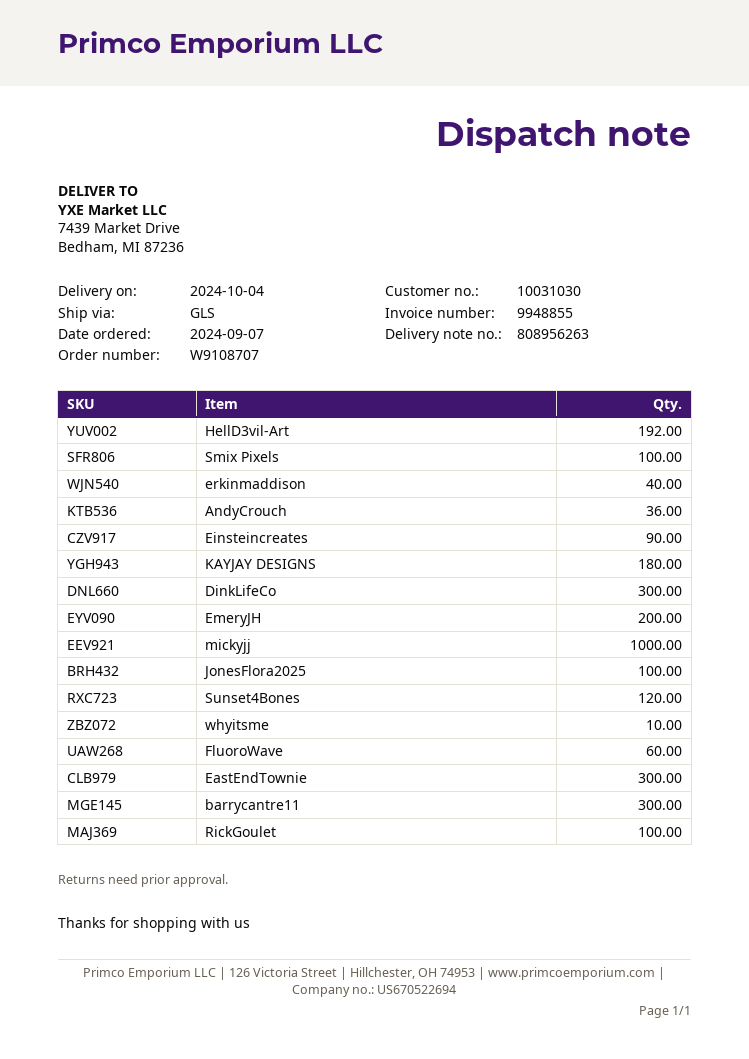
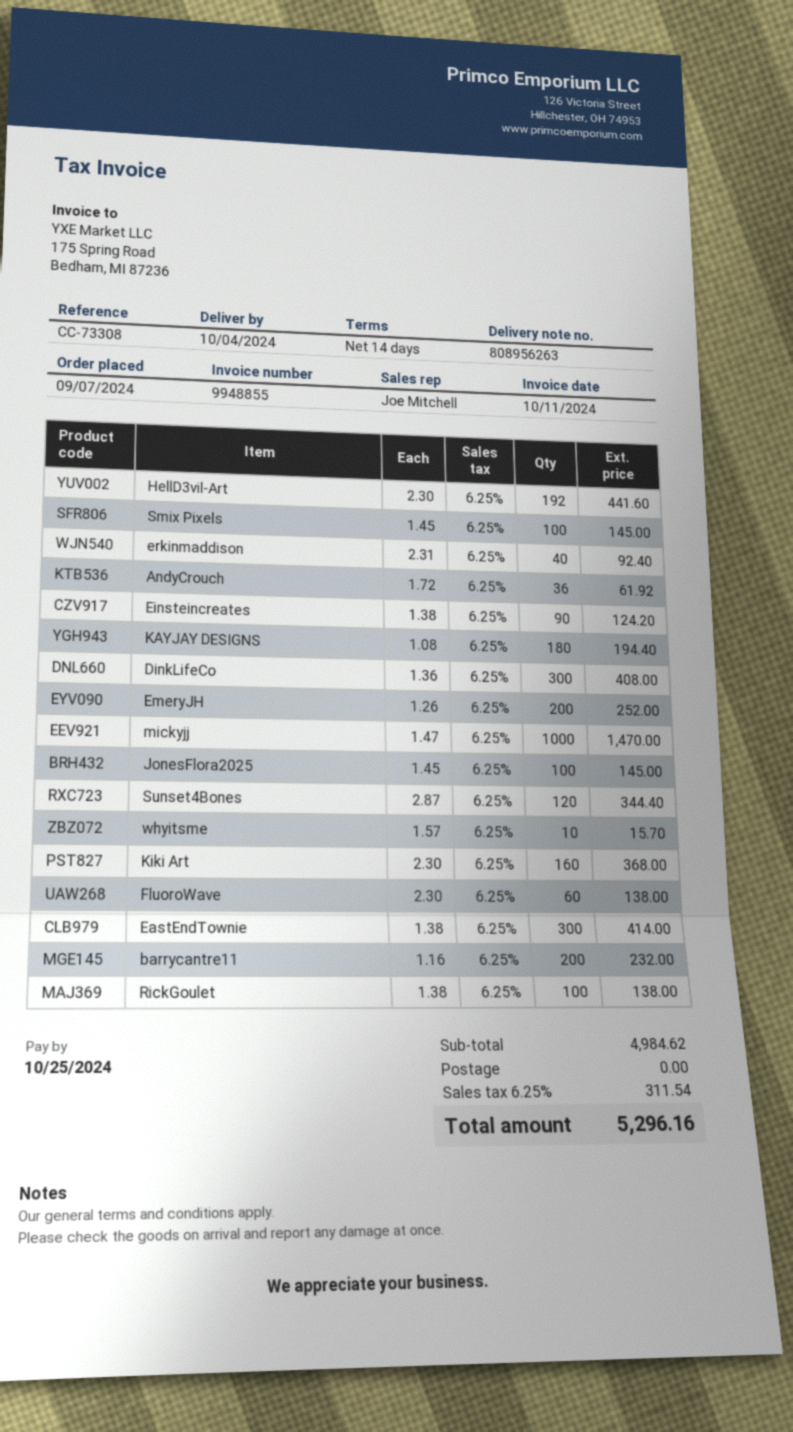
barrycantre11: 300 -> 200
Kiki Art: none -> 160

